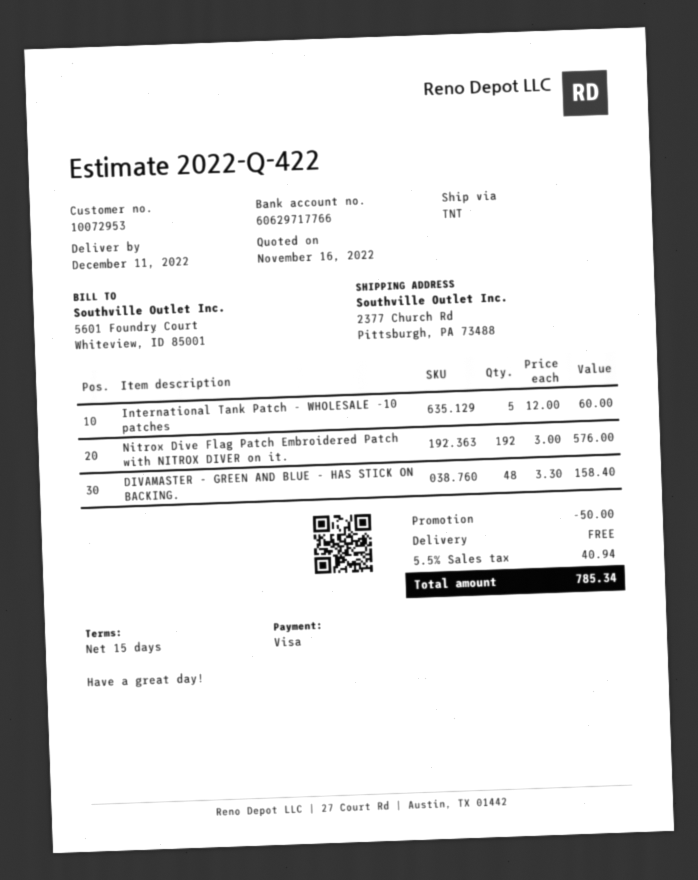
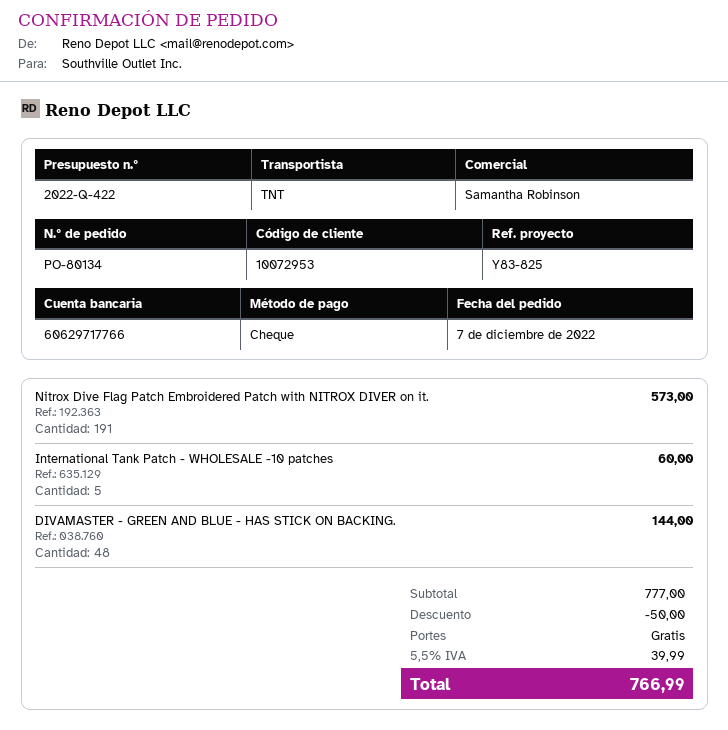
payment method: Visa -> cheque
Nitrox Dive Flag Patch Embroidered Patch with NITROX DIVER on it.: 192 for 576.00 -> 191 for 573.00
DIVAMASTER - GREEN AND BLUE - HAS STICK ON BACKING.: 48 for 158.40 -> 48 for 144.00
tax: 5.5% = 40.94 -> 5.5% = 39.99
total: 785.34 -> 766.99

